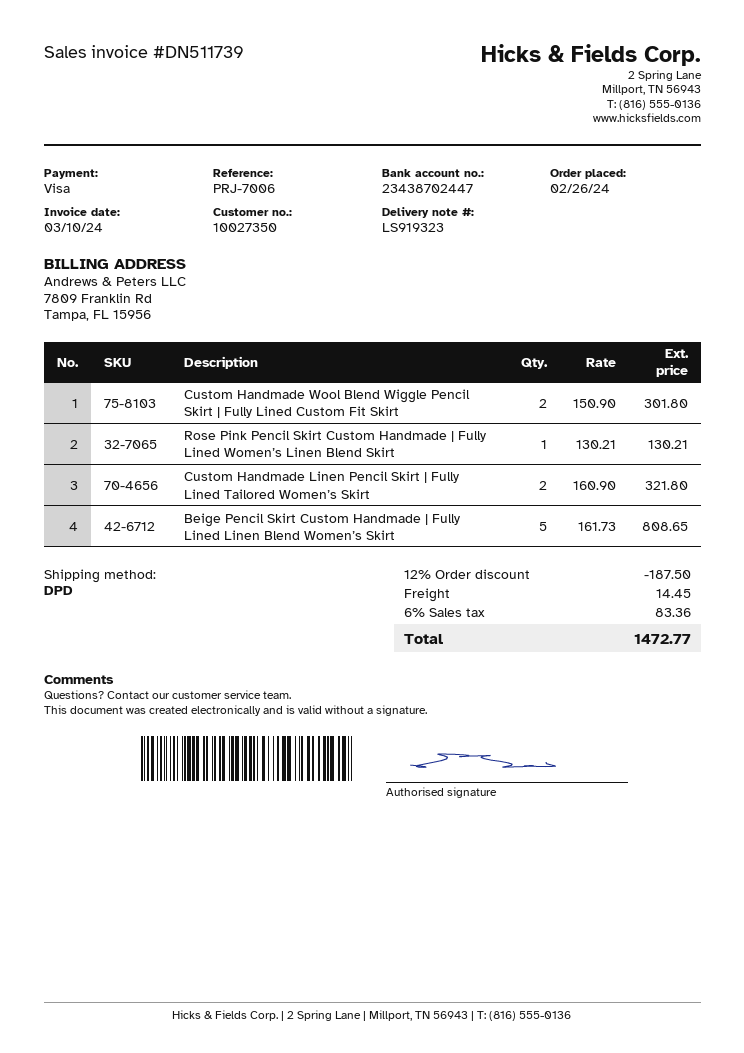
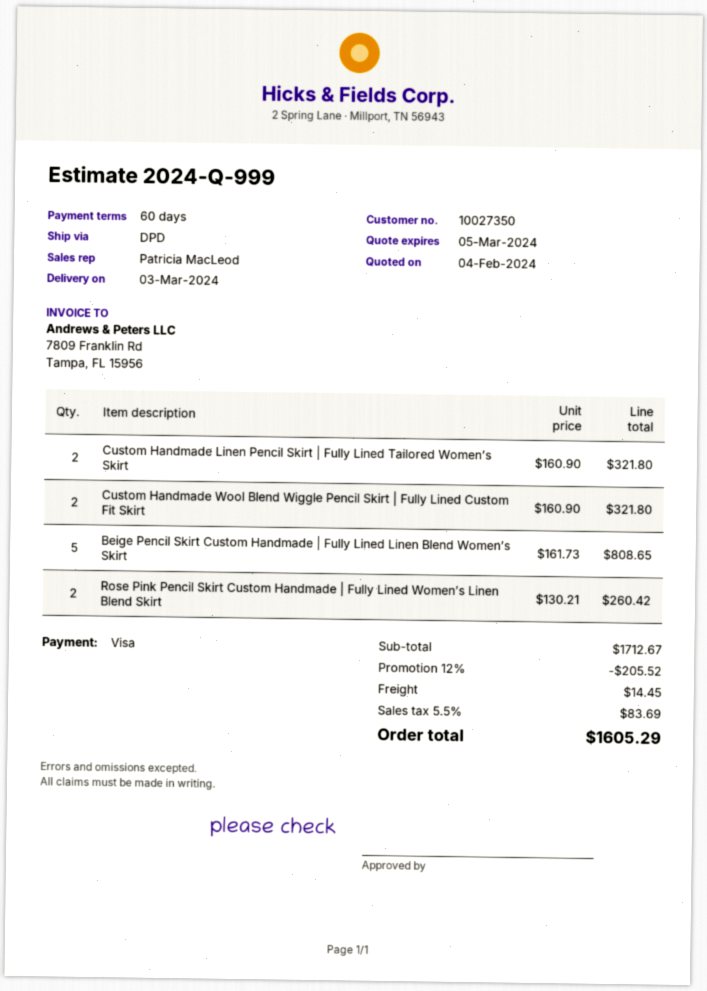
Custom Handmade Wool Blend Wiggle Pencil Skirt | Fully Lined Custom Fit Skirt: 2 x 150.90 = 301.80 -> 2 x 160.90 = 321.80
Rose Pink Pencil Skirt Custom Handmade | Fully Lined Women’s Linen Blend Skirt: 1 x 130.21 = 130.21 -> 2 x 130.21 = 260.42
discount: 12% = 187.50 -> 12% = 205.52
tax: 6% = 83.36 -> 5.5% = 83.69
total: 1472.77 -> 1605.29

